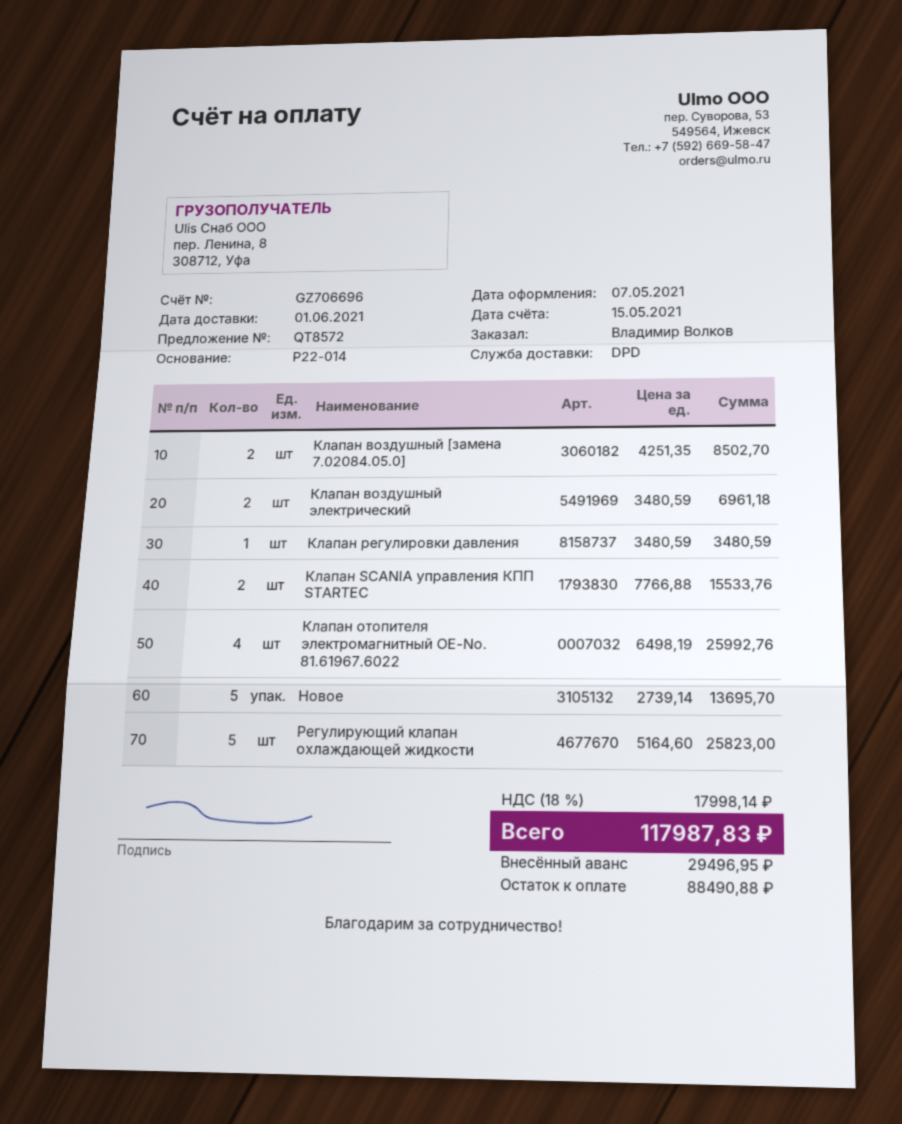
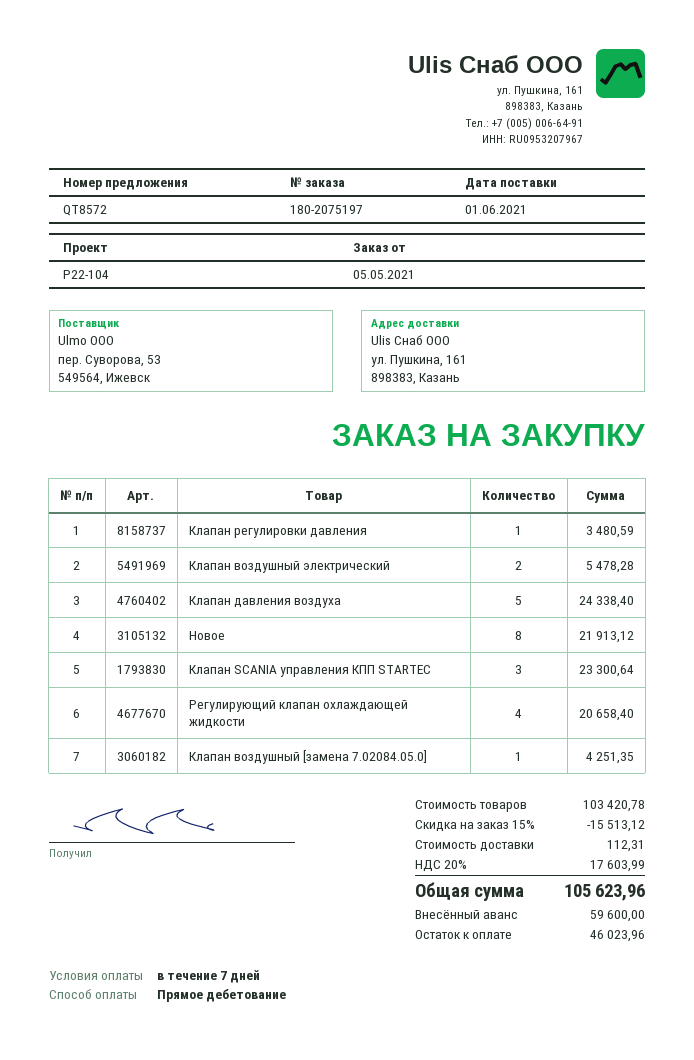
order date: 2021-05-07 -> 2021-05-05
reference: P22-014 -> P22-104
ship to: пер. Ленина, 8, 308712, Уфа -> ул. Пушкина, 161, 898383, Казань
Клапан воздушный [замена 7.02084.05.0]: 2 for 8502.70 -> 1 for 4251.35
Клапан воздушный электрический: 2 for 6961.18 -> 2 for 5478.28
Клапан SCANIA управления КПП STARTEC: 2 for 15533.76 -> 3 for 23300.64
Клапан отопителя электромагнитный OE-No. 81.61967.6022: 4 for 25992.76 -> none
Новое: 5 for 13695.70 -> 8 for 21913.12
Регулирующий клапан охлаждающей жидкости: 5 for 25823.00 -> 4 for 20658.40
Клапан давления воздуха: none -> 5 for 24338.40
discount: none -> 15% = 15513.12
shipping: none -> 112.31
tax: 18% = 17998.14 -> 20% = 17603.99
total: 117987.83 -> 105623.96
deposit: 29496.95 -> 59600.00
balance: 88490.88 -> 46023.96

